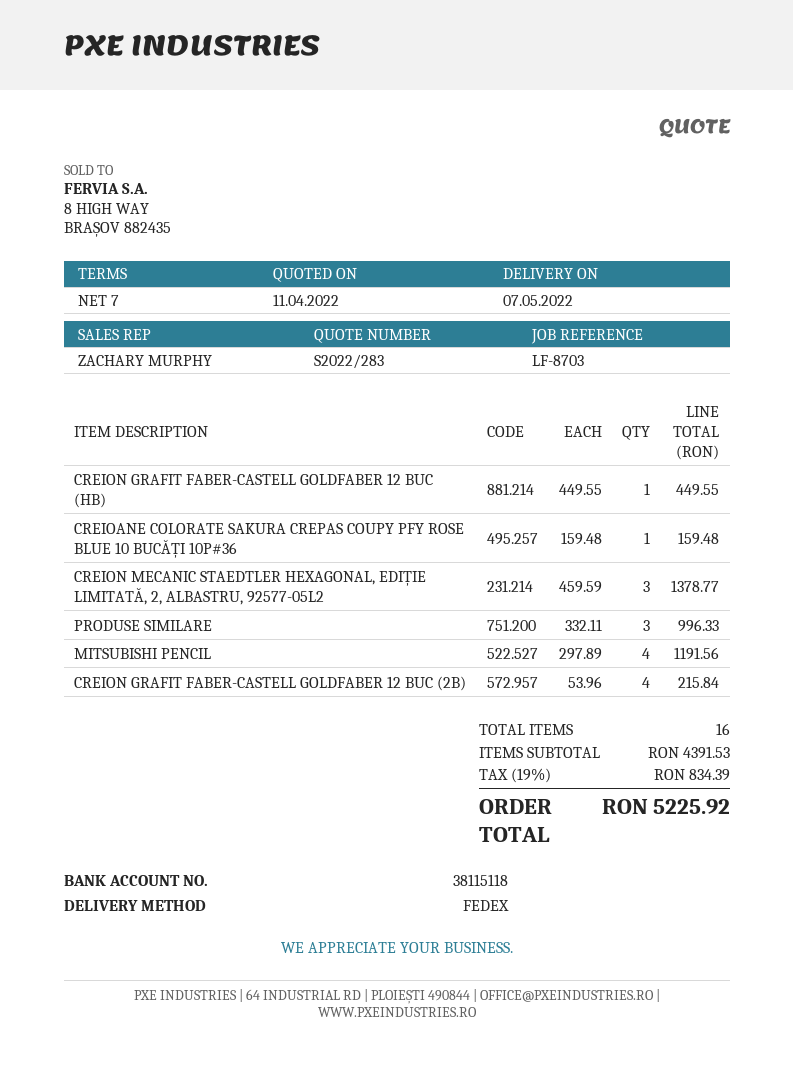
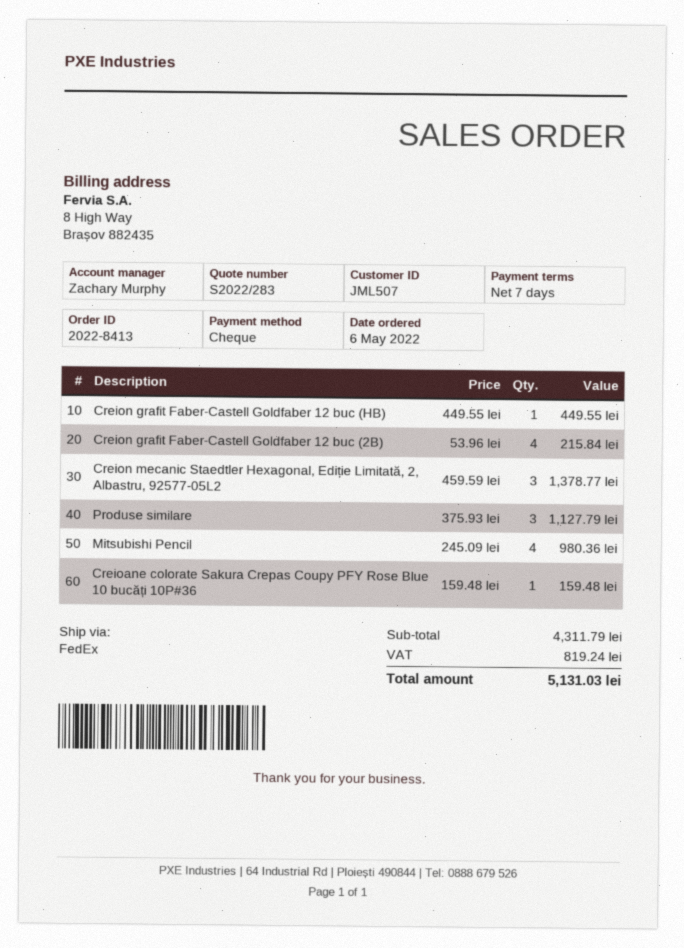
PRODUSE SIMILARE: 3 x 332.11 = 996.33 -> 3 x 375.93 = 1127.79
MITSUBISHI PENCIL: 4 x 297.89 = 1191.56 -> 4 x 245.09 = 980.36
subtotal: 4391.53 -> 4311.79
tax: 834.39 -> 819.24
total: 5225.92 -> 5131.03

